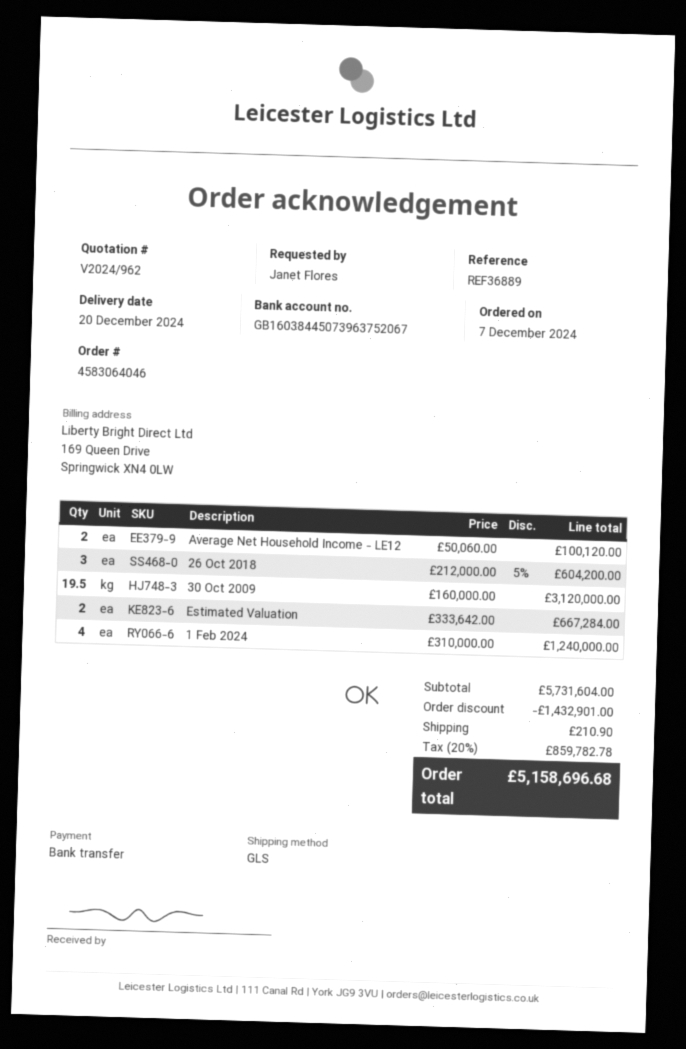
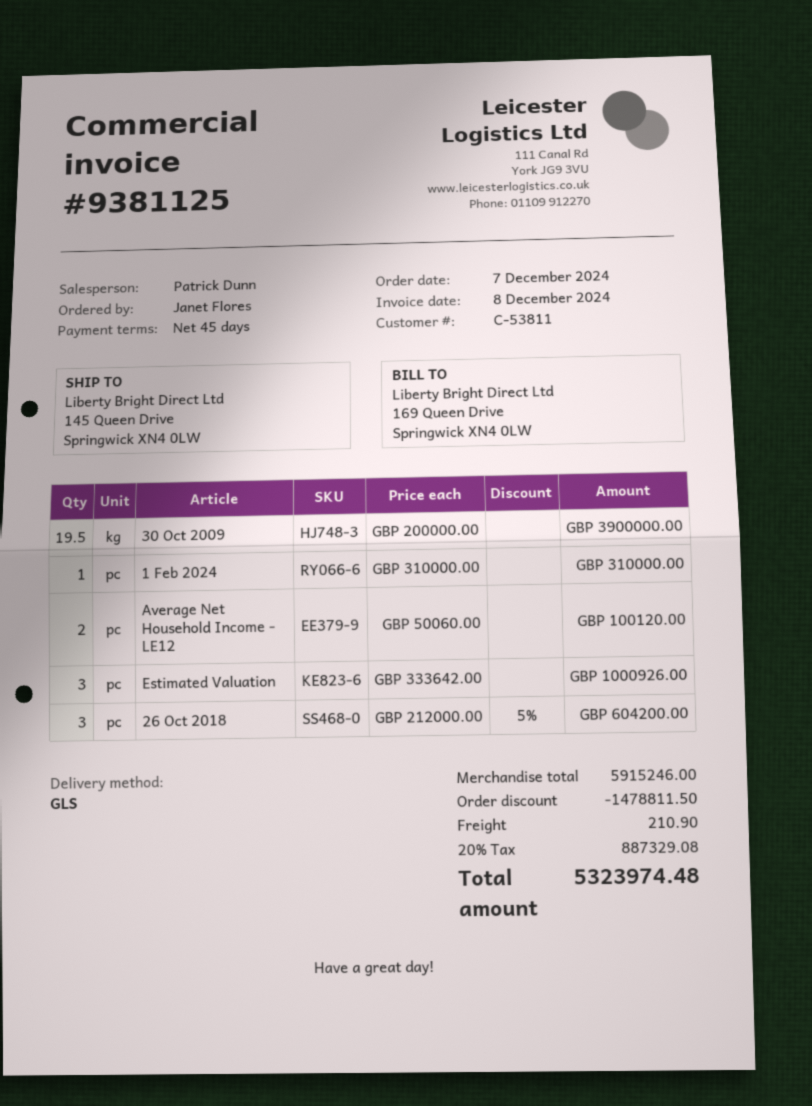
30 Oct 2009: 19.5 x 160000.00 = 3120000.00 -> 19.5 x 200000.00 = 3900000.00
Estimated Valuation: 2 x 333642.00 = 667284.00 -> 3 x 333642.00 = 1000926.00
1 Feb 2024: 4 x 310000.00 = 1240000.00 -> 1 x 310000.00 = 310000.00
subtotal: 5731604.00 -> 5915246.00
discount: 1432901.00 -> 1478811.50
tax: 20% = 859782.78 -> 20% = 887329.08
total: 5158696.68 -> 5323974.48

